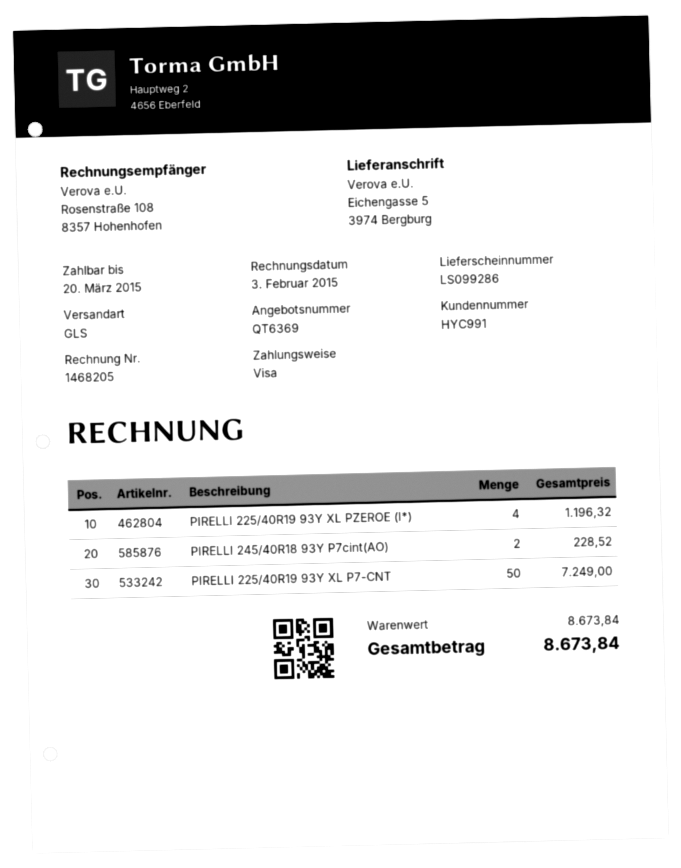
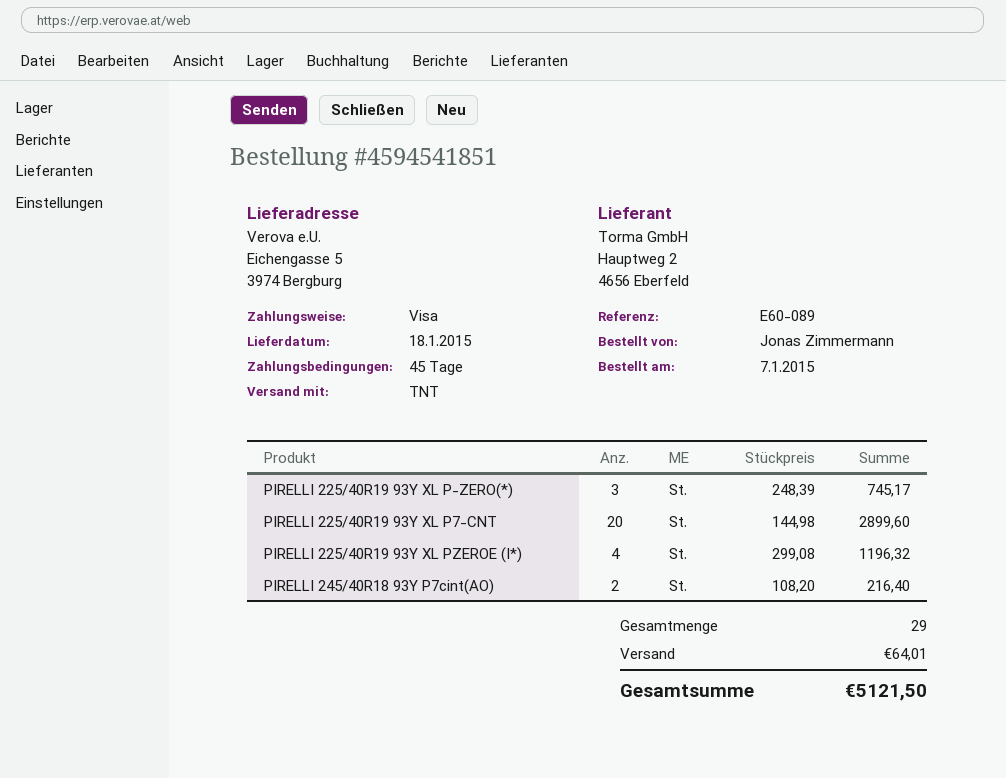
shipping method: GLS -> TNT
PIRELLI 245/40R18 93Y P7cint(AO): 2 for 228.52 -> 2 for 216.40
PIRELLI 225/40R19 93Y XL P7-CNT: 50 for 7249.00 -> 20 for 2899.60
PIRELLI 225/40R19 93Y XL P-ZERO(*): none -> 3 for 745.17
shipping: none -> 64.01
total: 8673.84 -> 5121.50

